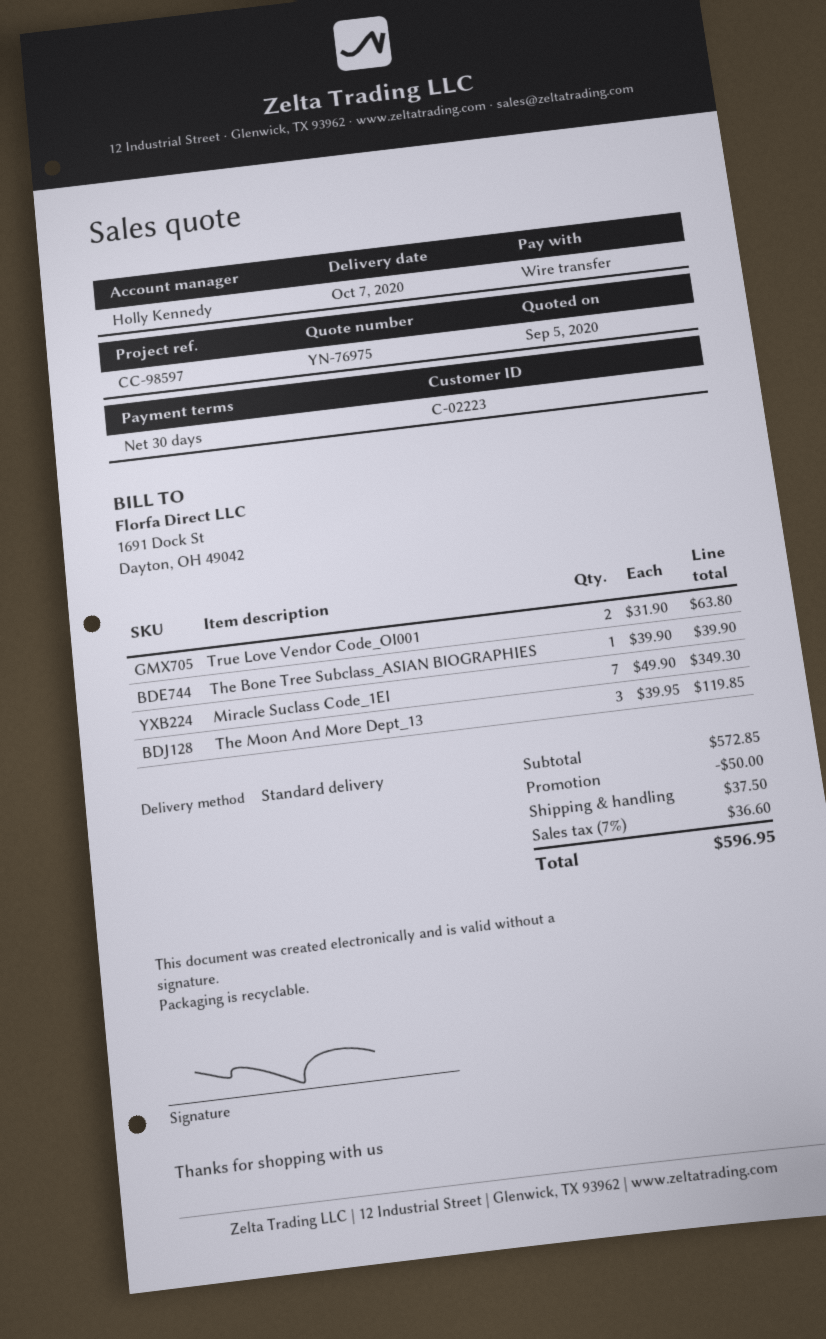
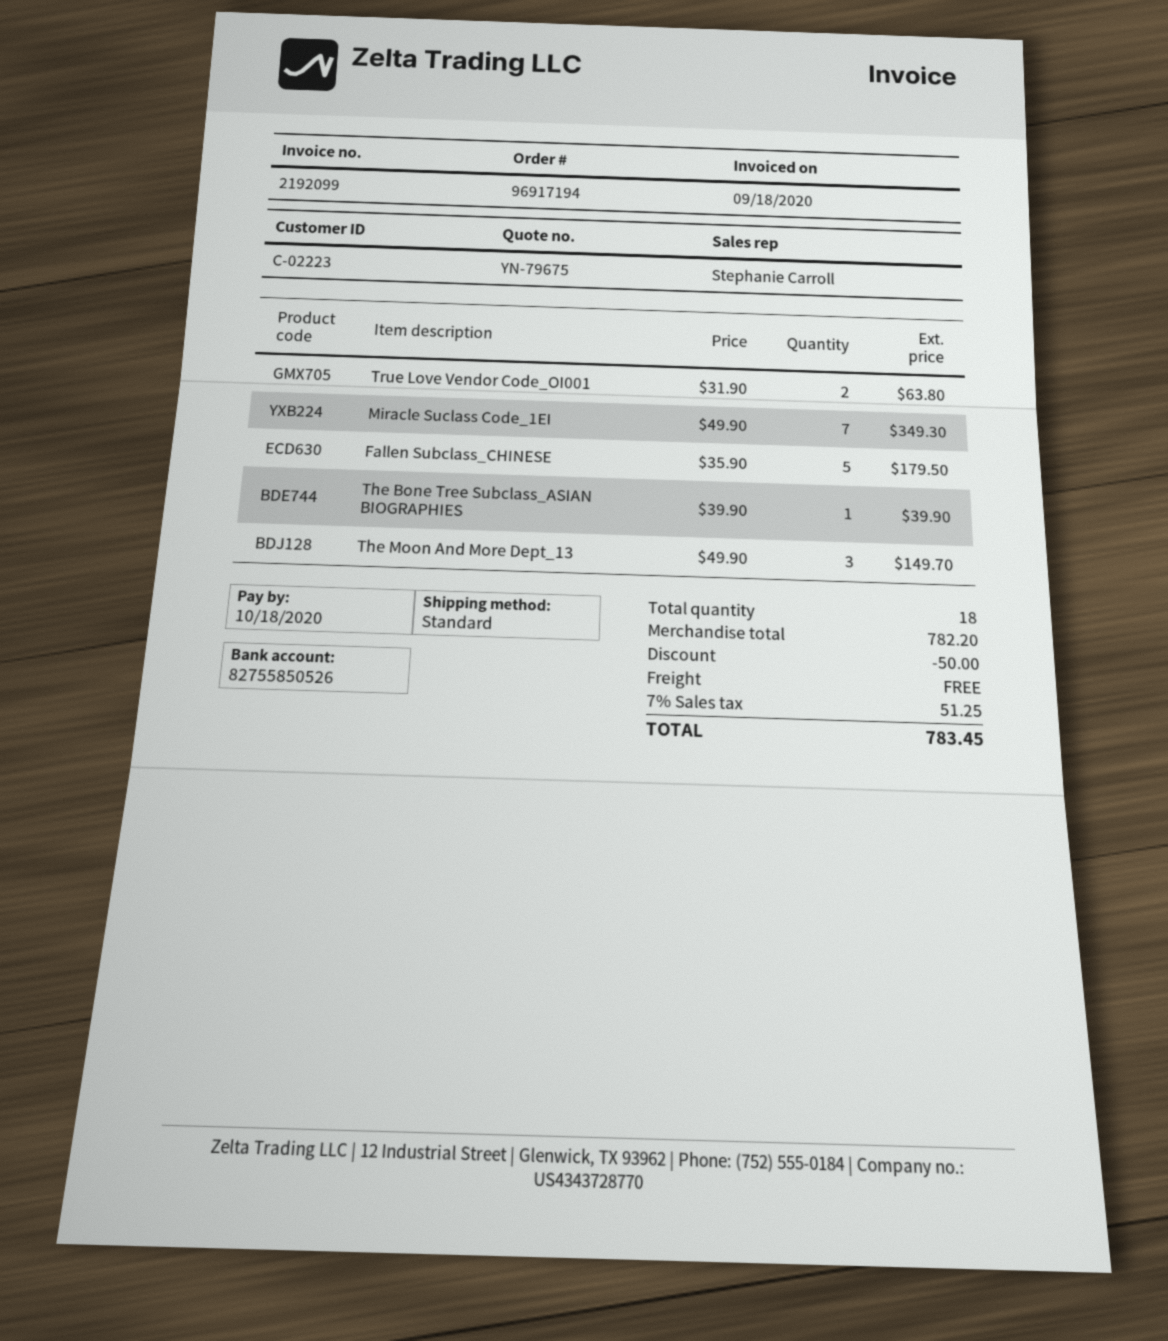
quote number: YN-76975 -> YN-79675
sales rep: Holly Kennedy -> Stephanie Carroll
The Moon And More Dept_13: 3 x 39.95 = 119.85 -> 3 x 49.90 = 149.70
Fallen Subclass_CHINESE: none -> 5 x 35.90 = 179.50
subtotal: 572.85 -> 782.20
shipping: 37.50 -> 0.00
tax: 7% = 36.60 -> 7% = 51.25
total: 596.95 -> 783.45

